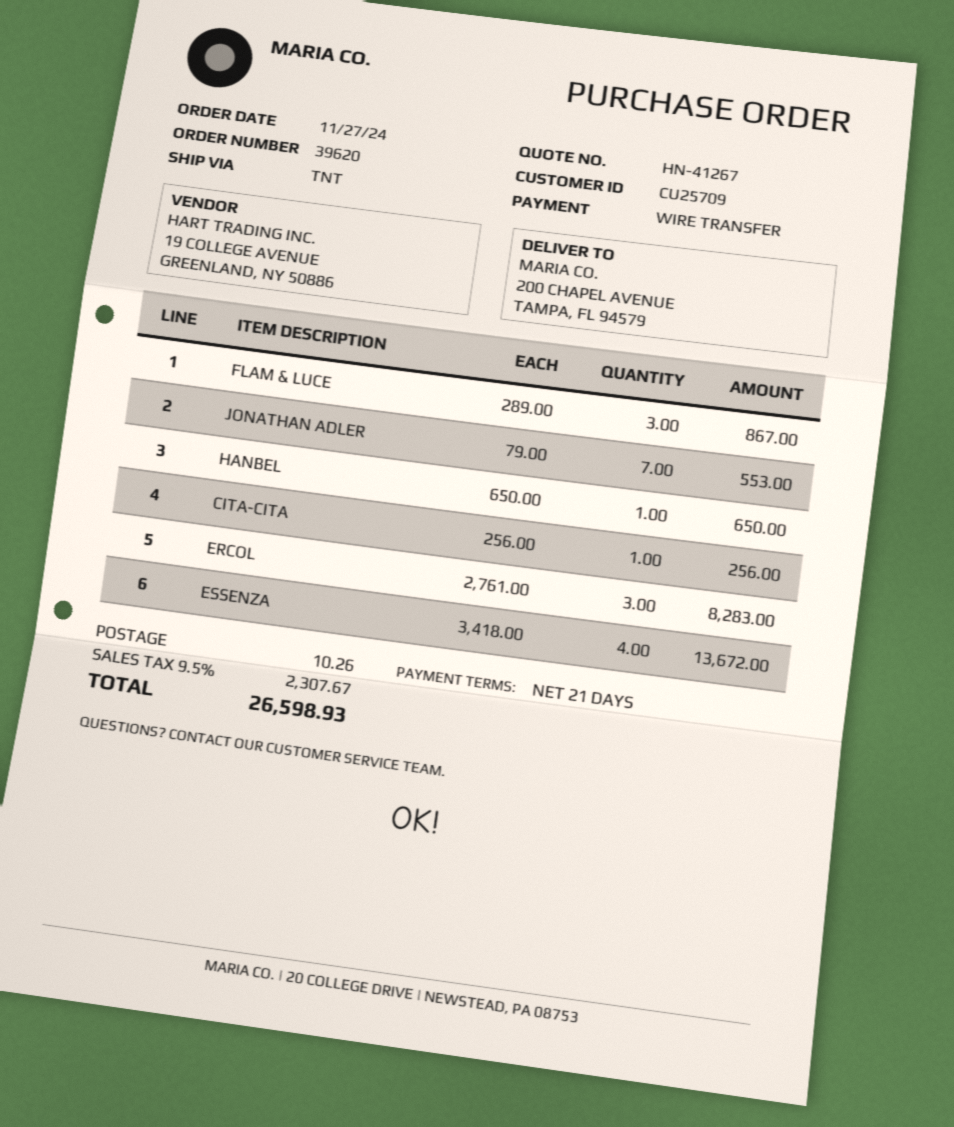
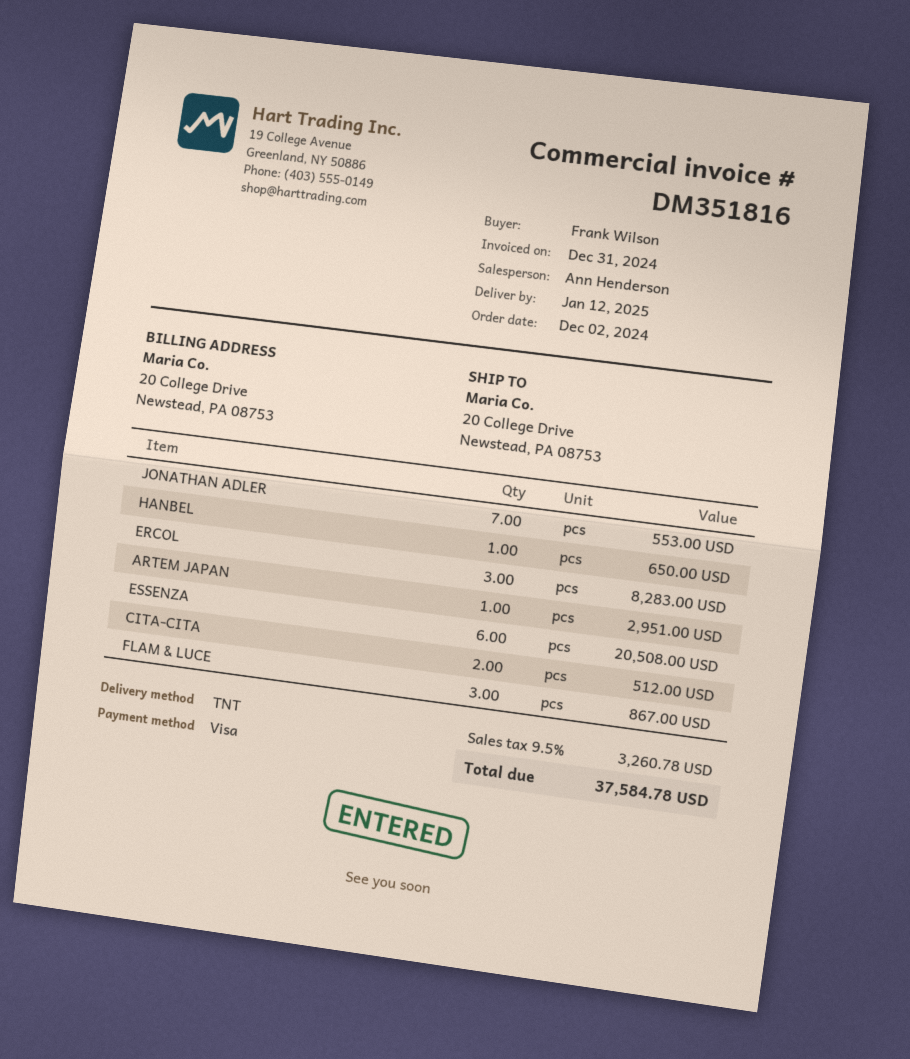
order date: 2024-11-27 -> 2024-12-02
payment method: bank transfer -> Visa
ship to: 200 CHAPEL AVENUE, TAMPA, FL 94579 -> 20 College Drive, Newstead, PA 08753
CITA-CITA: 1 for 256.00 -> 2 for 512.00
ESSENZA: 4 for 13672.00 -> 6 for 20508.00
ARTEM JAPAN: none -> 1 for 2951.00
shipping: 10.26 -> none
tax: 9.5% = 2307.67 -> 9.5% = 3260.78
total: 26598.93 -> 37584.78

